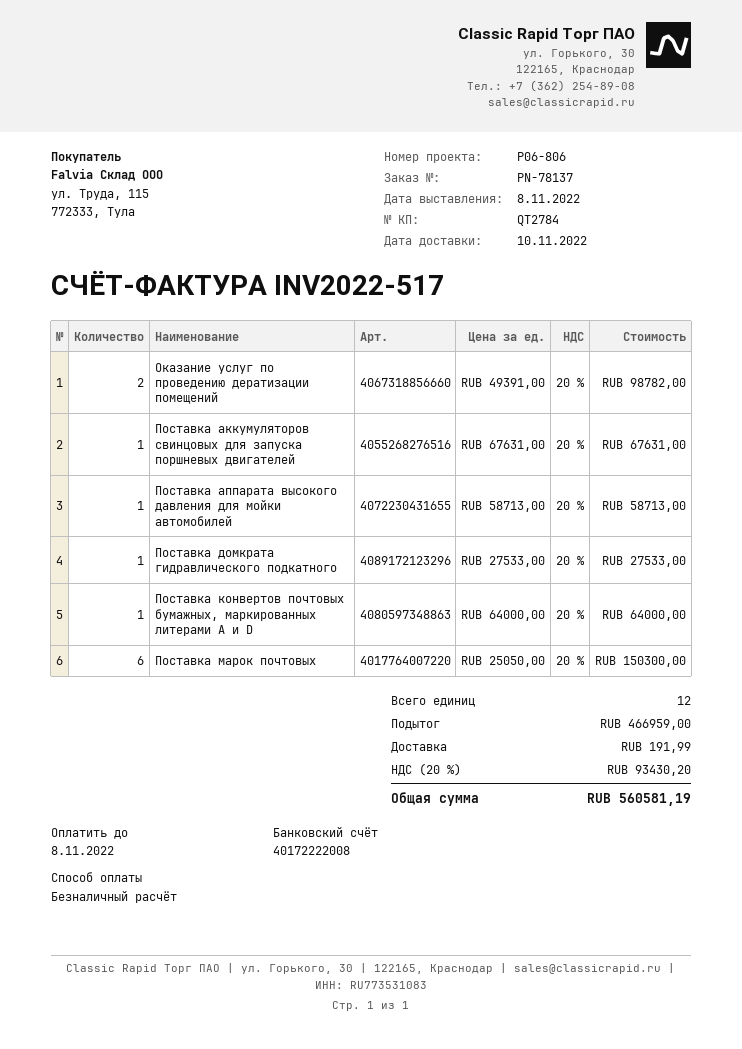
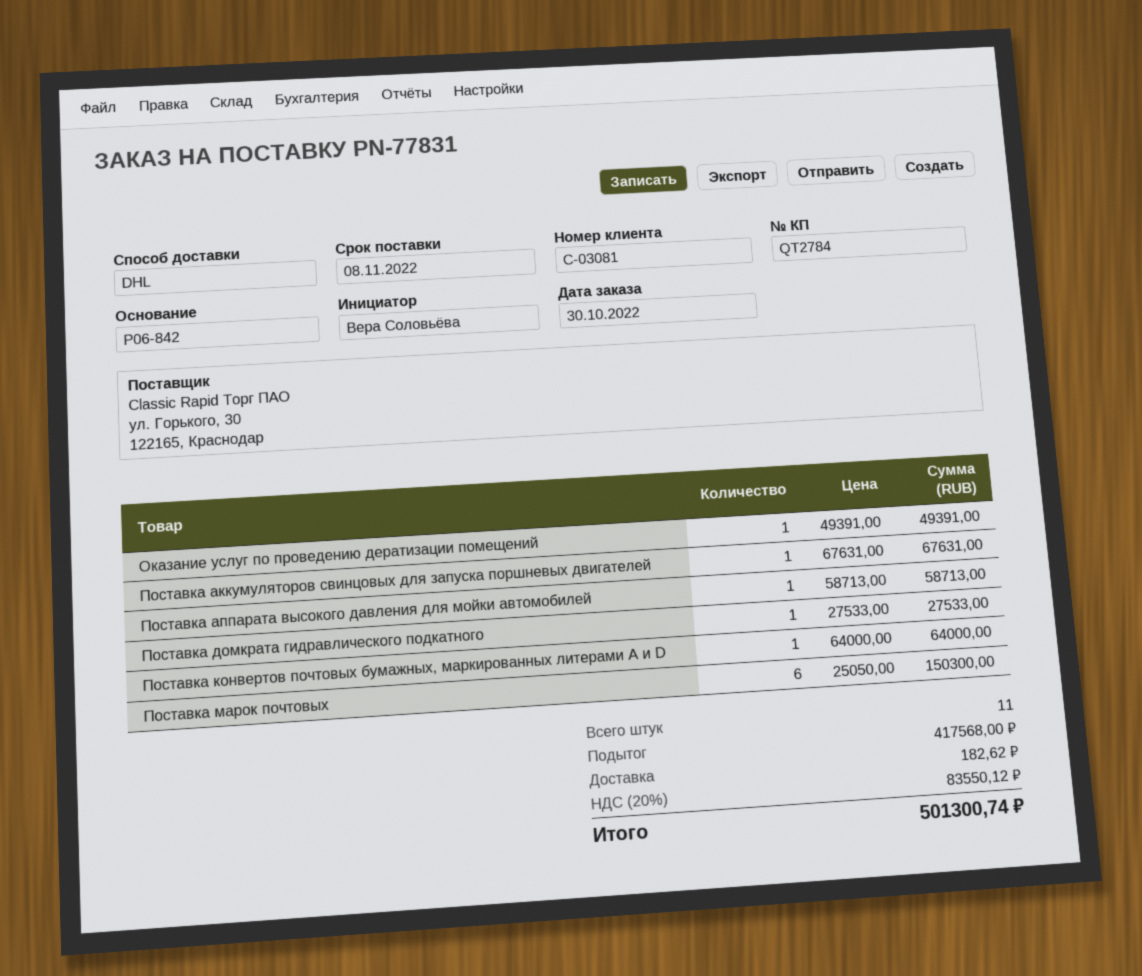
order number: PN-78137 -> PN-77831
delivery date: 2022-11-10 -> 2022-11-08
reference: P06-806 -> P06-842
Оказание услуг по проведению дератизации помещений: 2 x 49391.00 = 98782.00 -> 1 x 49391.00 = 49391.00
total quantity: 12 -> 11
subtotal: 466959.00 -> 417568.00
shipping: 191.99 -> 182.62
tax: 20% = 93430.20 -> 20% = 83550.12
total: 560581.19 -> 501300.74

